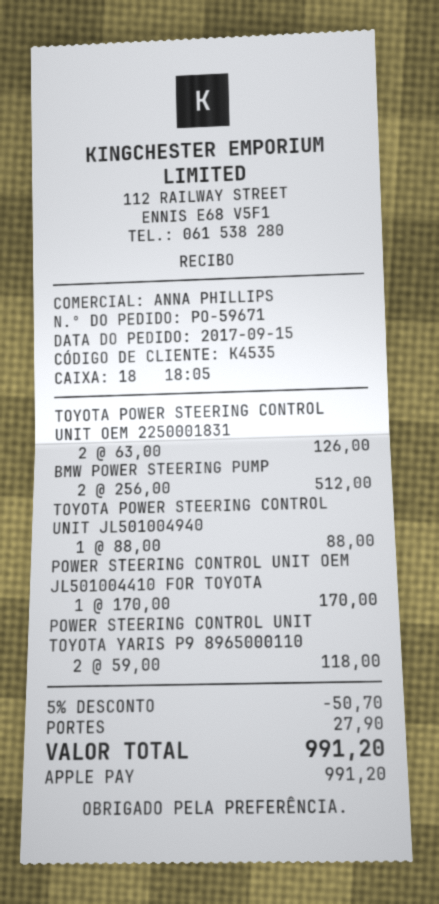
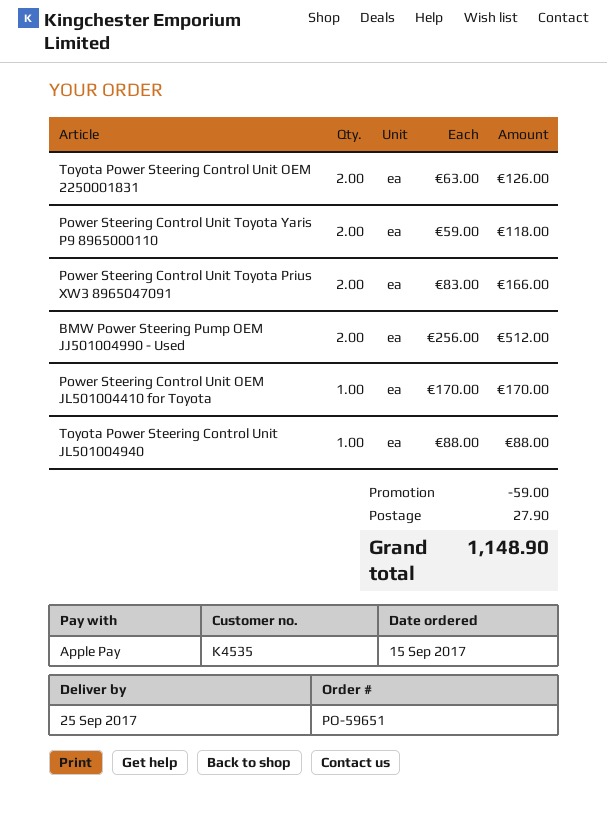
order number: PO-59671 -> PO-59651
Power Steering Control Unit Toyota Prius XW3 8965047091: none -> 2 x 83.00 = 166.00
discount: 50.70 -> 59.00
total: 991.20 -> 1148.90

